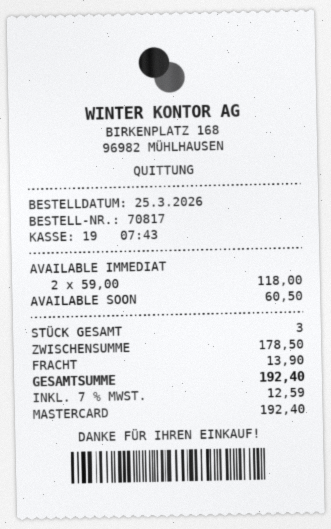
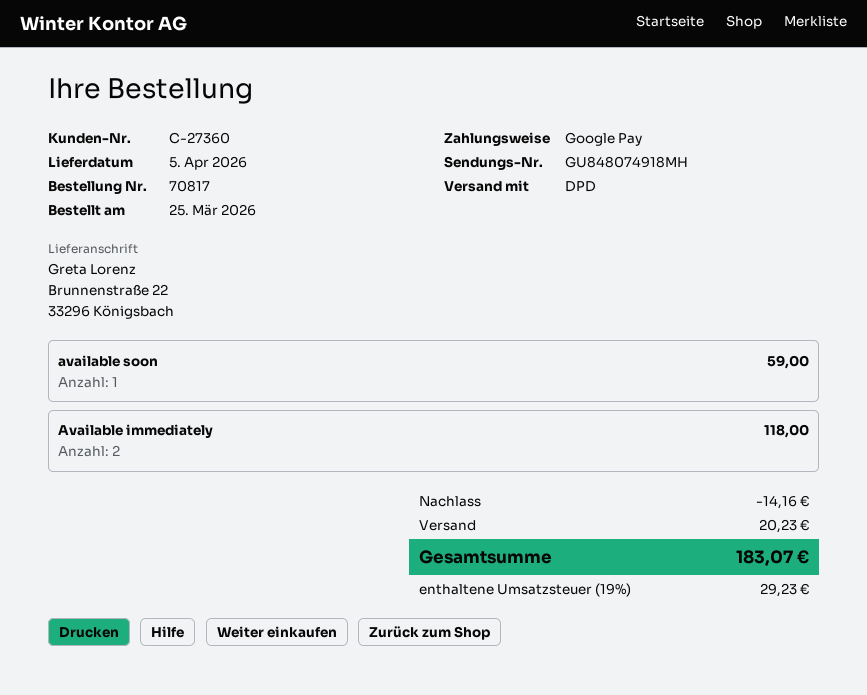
payment method: Mastercard -> Google Pay
AVAILABLE SOON: 1 for 60.50 -> 1 for 59.00
discount: none -> 14.16
shipping: 13.90 -> 20.23
tax: 7% = 12.59 -> 19% = 29.23
total: 192.40 -> 183.07

